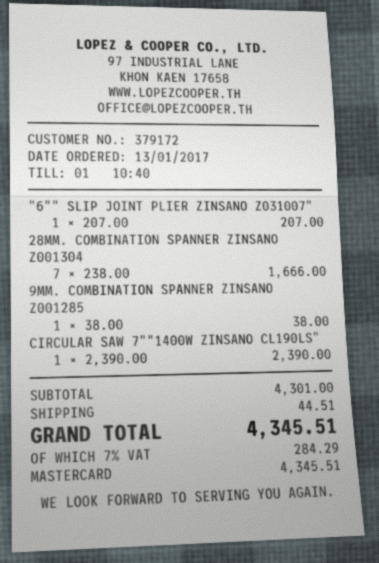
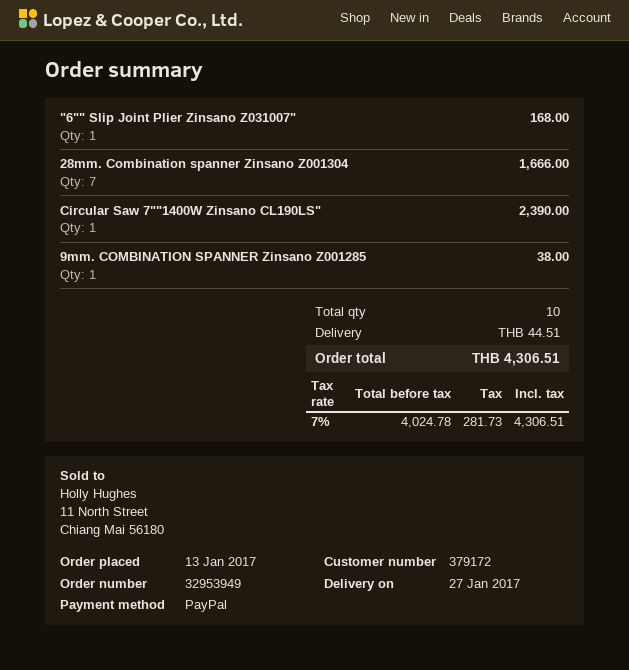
payment method: Mastercard -> PayPal
"6"" SLIP JOINT PLIER ZINSANO Z031007": 1 for 207.00 -> 1 for 168.00
tax: 7% = 284.29 -> 7% = 281.73
total: 4345.51 -> 4306.51

